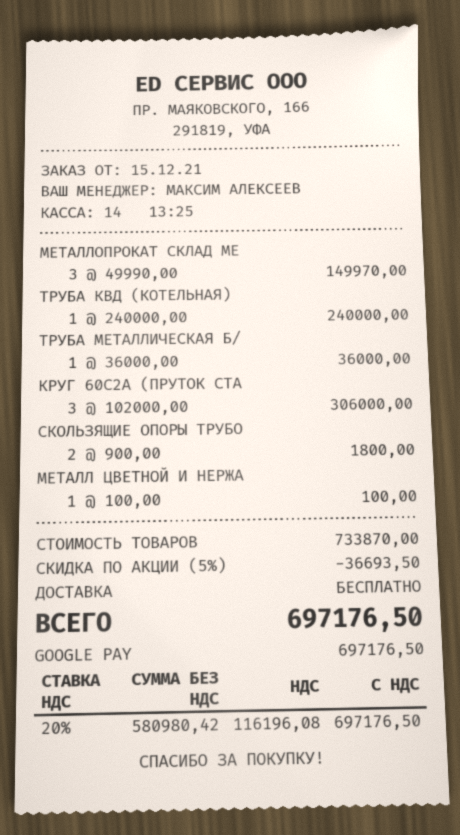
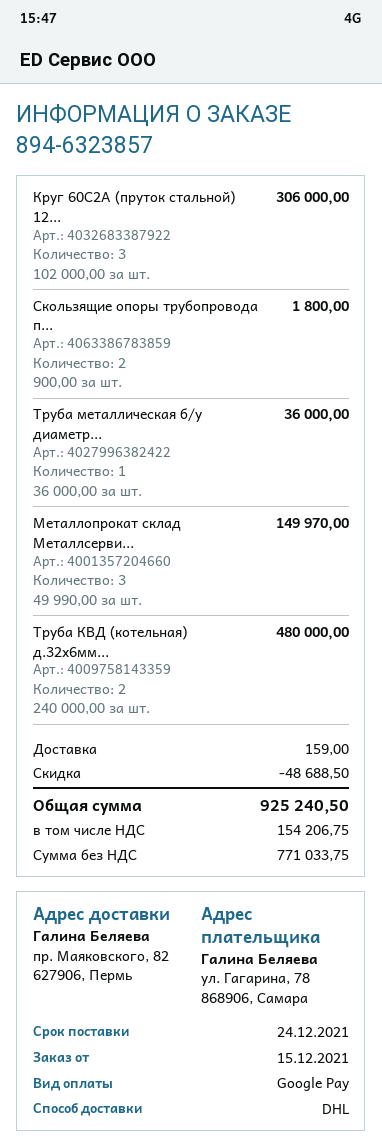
ТРУБА КВД (КОТЕЛЬНАЯ): 1 x 240000.00 = 240000.00 -> 2 x 240000.00 = 480000.00
МЕТАЛЛ ЦВЕТНОЙ И НЕРЖА: 1 x 100.00 = 100.00 -> none
discount: 36693.50 -> 48688.50
shipping: 0.00 -> 159.00
net: 580980.42 -> 771033.75
tax: 116196.08 -> 154206.75
total: 697176.50 -> 925240.50

